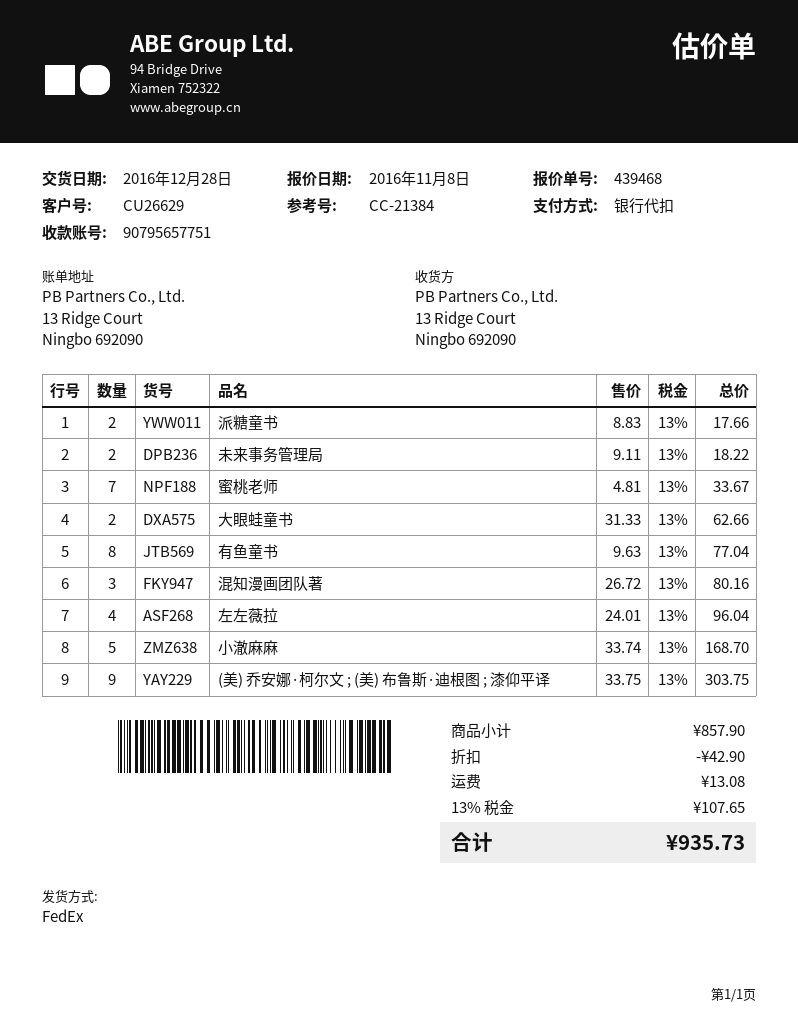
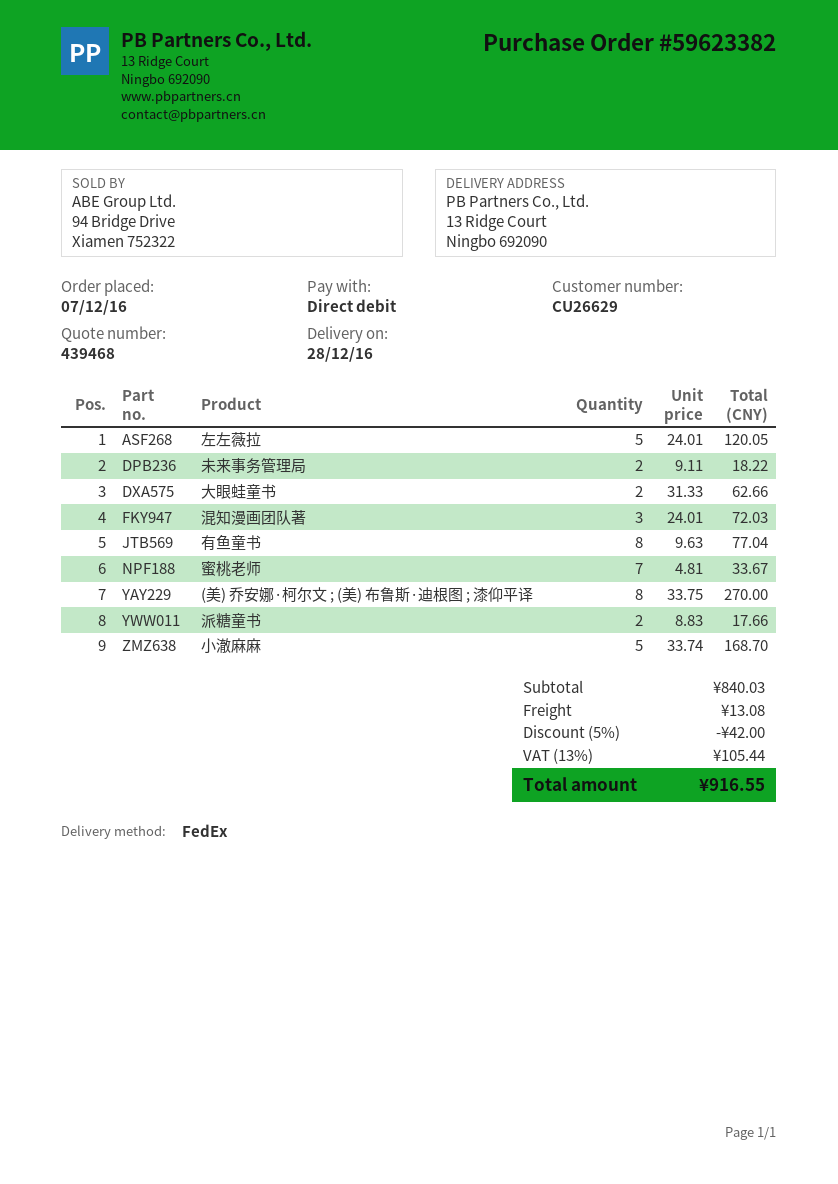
混知漫画团队著: 3 x 26.72 = 80.16 -> 3 x 24.01 = 72.03
左左薇拉: 4 x 24.01 = 96.04 -> 5 x 24.01 = 120.05
(美) 乔安娜·柯尔文 ; (美) 布鲁斯·迪根图 ; 漆仰平译: 9 x 33.75 = 303.75 -> 8 x 33.75 = 270.00
subtotal: 857.90 -> 840.03
discount: 42.90 -> 42.00
tax: 13% = 107.65 -> 13% = 105.44
total: 935.73 -> 916.55

